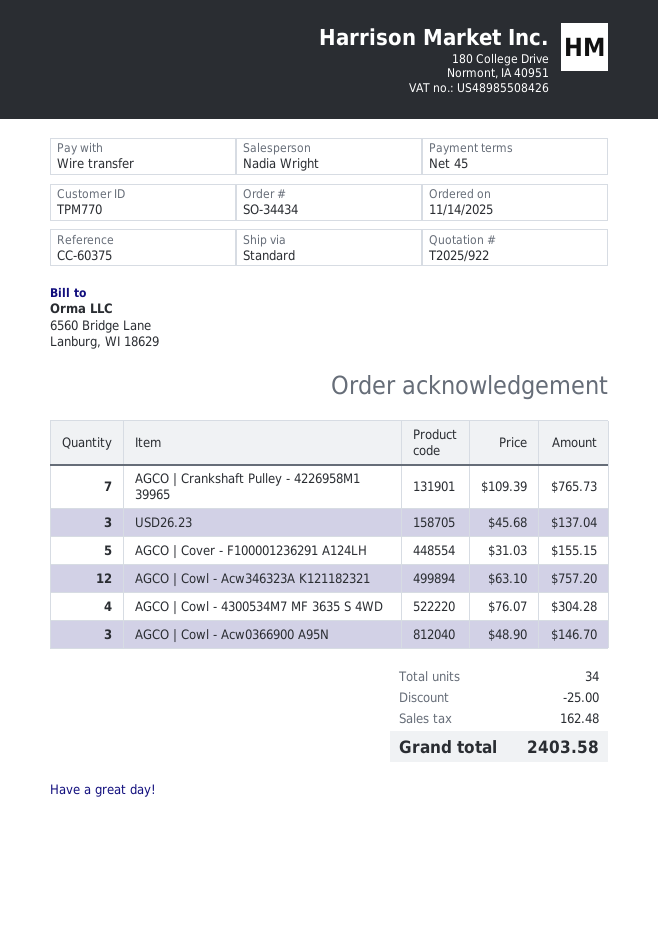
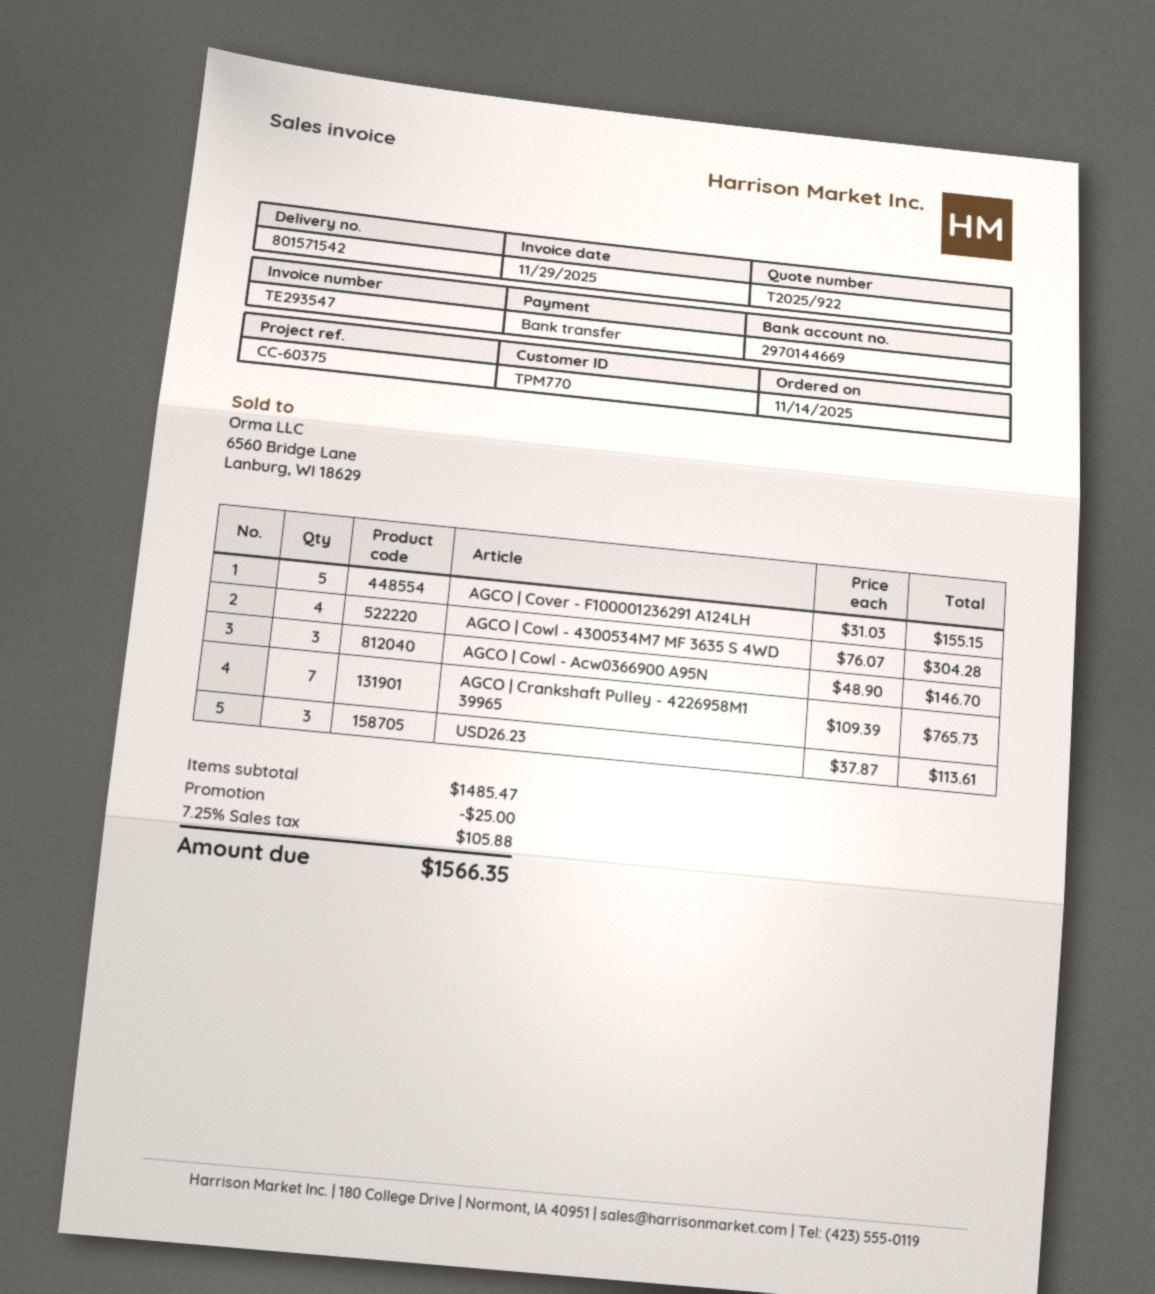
USD26.23: 3 x 45.68 = 137.04 -> 3 x 37.87 = 113.61
AGCO | Cowl - Acw346323A K121182321: 12 x 63.10 = 757.20 -> none
tax: 162.48 -> 105.88
total: 2403.58 -> 1566.35

